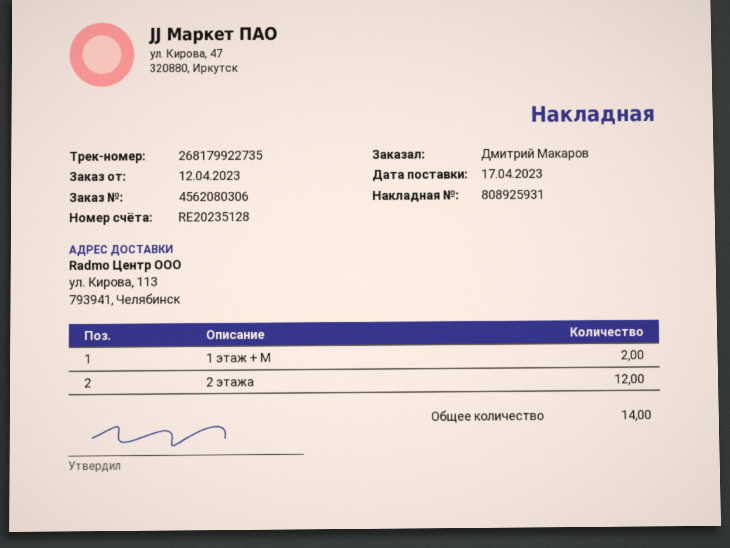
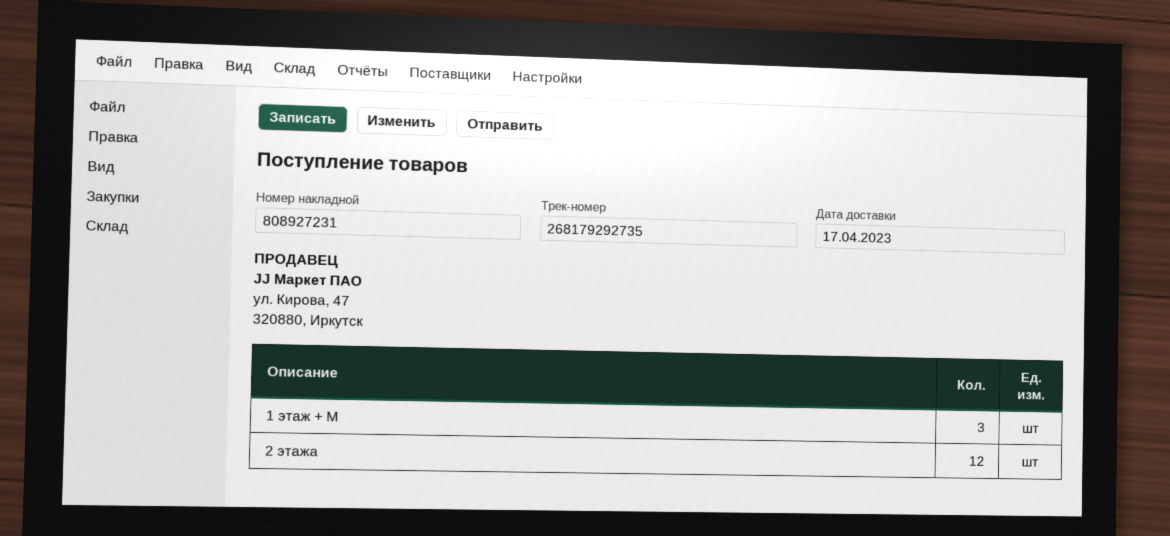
delivery note number: 808925931 -> 808927231
tracking number: 268179922735 -> 268179292735
1 этаж + М: 2 -> 3

